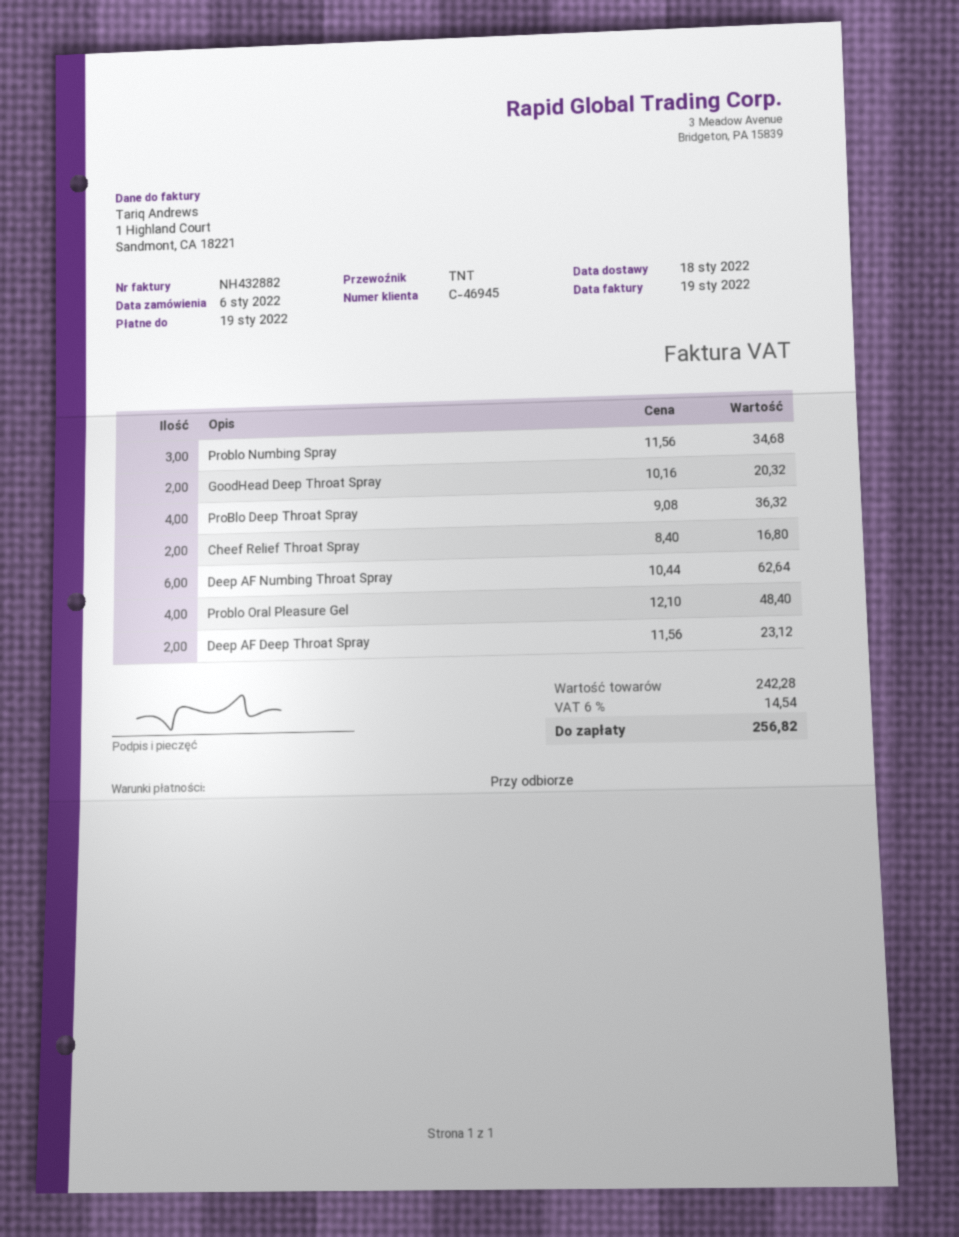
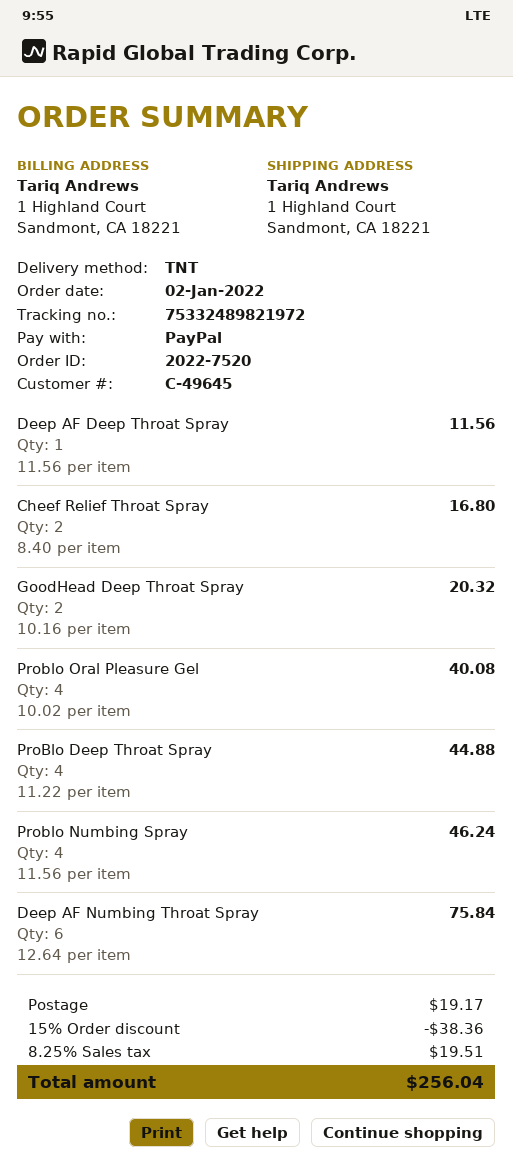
order date: 2022-01-06 -> 2022-01-02
customer number: C-46945 -> C-49645
Problo Numbing Spray: 3 x 11.56 = 34.68 -> 4 x 11.56 = 46.24
ProBlo Deep Throat Spray: 4 x 9.08 = 36.32 -> 4 x 11.22 = 44.88
Deep AF Numbing Throat Spray: 6 x 10.44 = 62.64 -> 6 x 12.64 = 75.84
Problo Oral Pleasure Gel: 4 x 12.10 = 48.40 -> 4 x 10.02 = 40.08
Deep AF Deep Throat Spray: 2 x 11.56 = 23.12 -> 1 x 11.56 = 11.56
discount: none -> 15% = 38.36
shipping: none -> 19.17
tax: 6% = 14.54 -> 8.25% = 19.51
total: 256.82 -> 256.04

